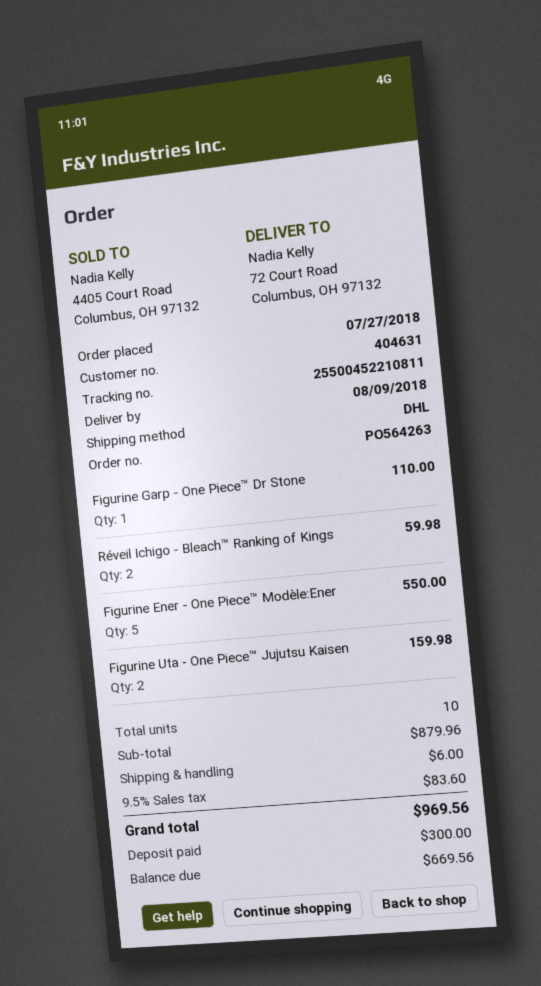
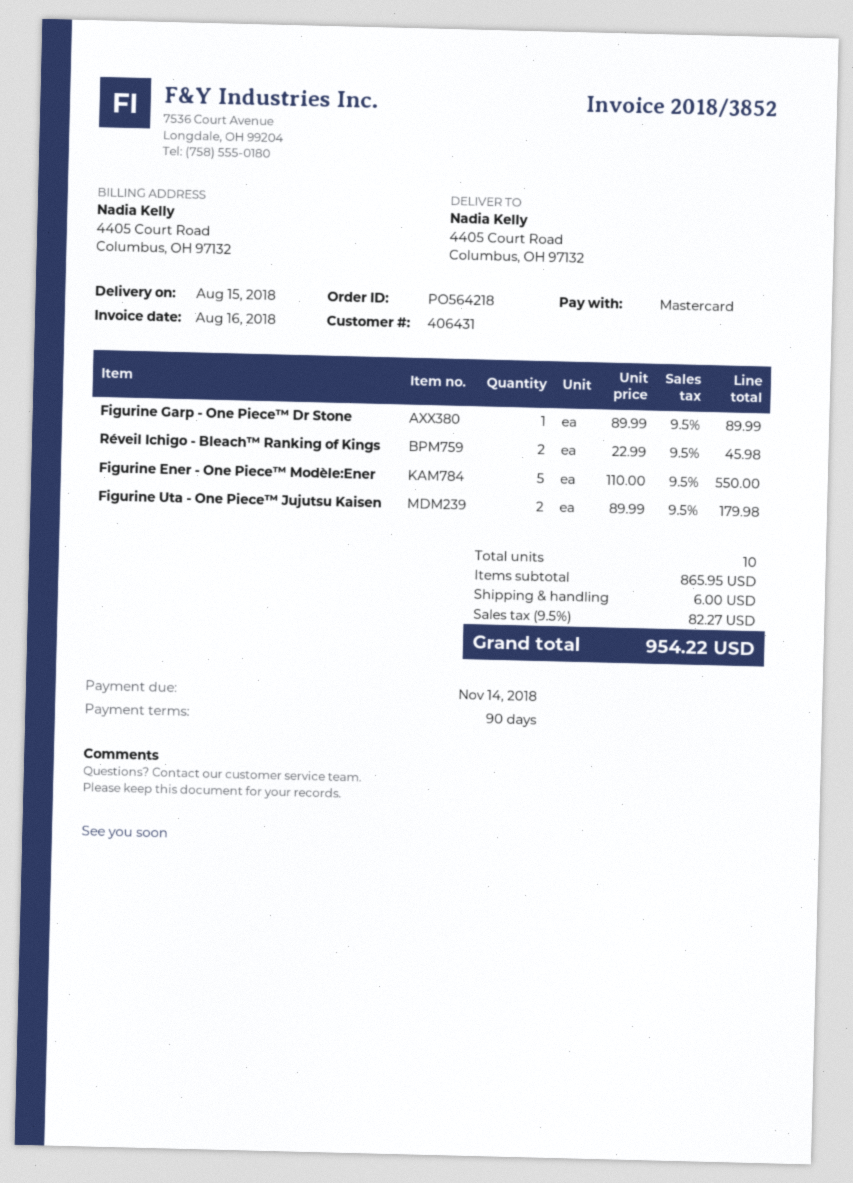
order number: PO564263 -> PO564218
delivery date: 2018-08-09 -> 2018-08-15
customer number: 404631 -> 406431
ship to: 72 Court Road, Columbus, OH 97132 -> 4405 Court Road, Columbus, OH 97132
Figurine Garp - One Piece™ Dr Stone: 1 for 110.00 -> 1 for 89.99
Réveil Ichigo - Bleach™ Ranking of Kings: 2 for 59.98 -> 2 for 45.98
Figurine Uta - One Piece™ Jujutsu Kaisen: 2 for 159.98 -> 2 for 179.98
subtotal: 879.96 -> 865.95
tax: 9.5% = 83.60 -> 9.5% = 82.27
total: 969.56 -> 954.22

